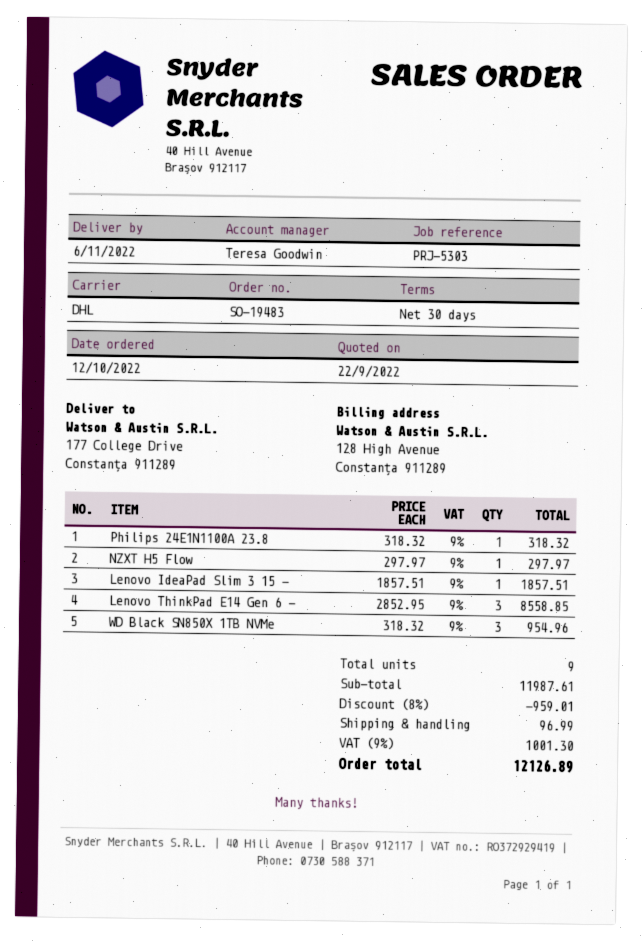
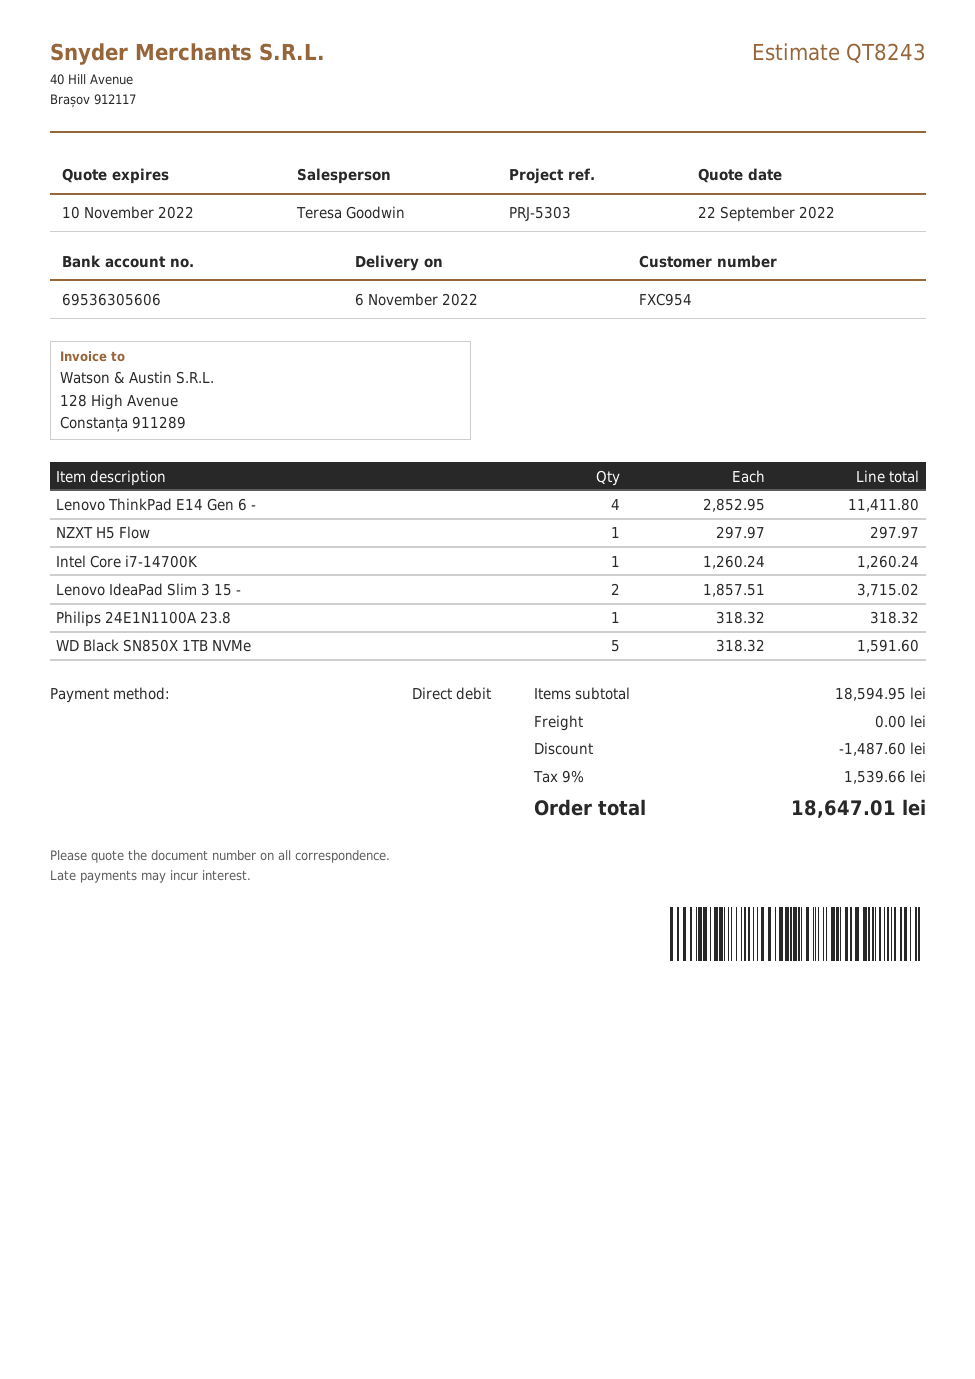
Lenovo IdeaPad Slim 3 15 -: 1 x 1857.51 = 1857.51 -> 2 x 1857.51 = 3715.02
Lenovo ThinkPad E14 Gen 6 -: 3 x 2852.95 = 8558.85 -> 4 x 2852.95 = 11411.80
WD Black SN850X 1TB NVMe: 3 x 318.32 = 954.96 -> 5 x 318.32 = 1591.60
Intel Core i7-14700K: none -> 1 x 1260.24 = 1260.24
subtotal: 11987.61 -> 18594.95
discount: 959.01 -> 1487.60
shipping: 96.99 -> 0.00
tax: 9% = 1001.30 -> 9% = 1539.66
total: 12126.89 -> 18647.01

